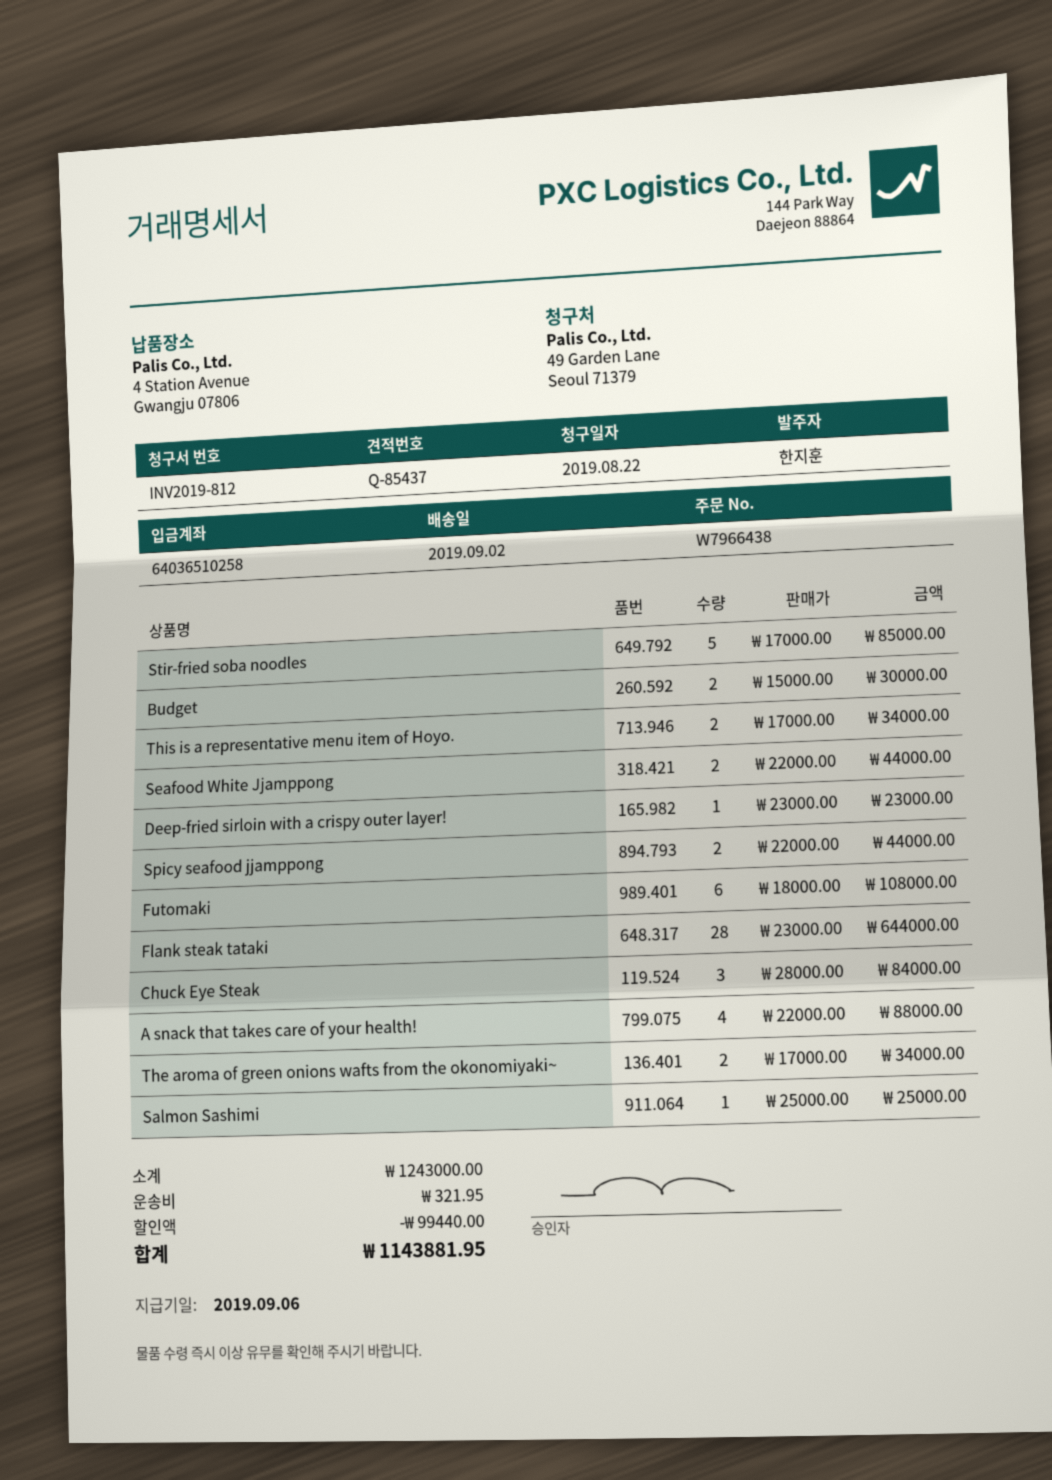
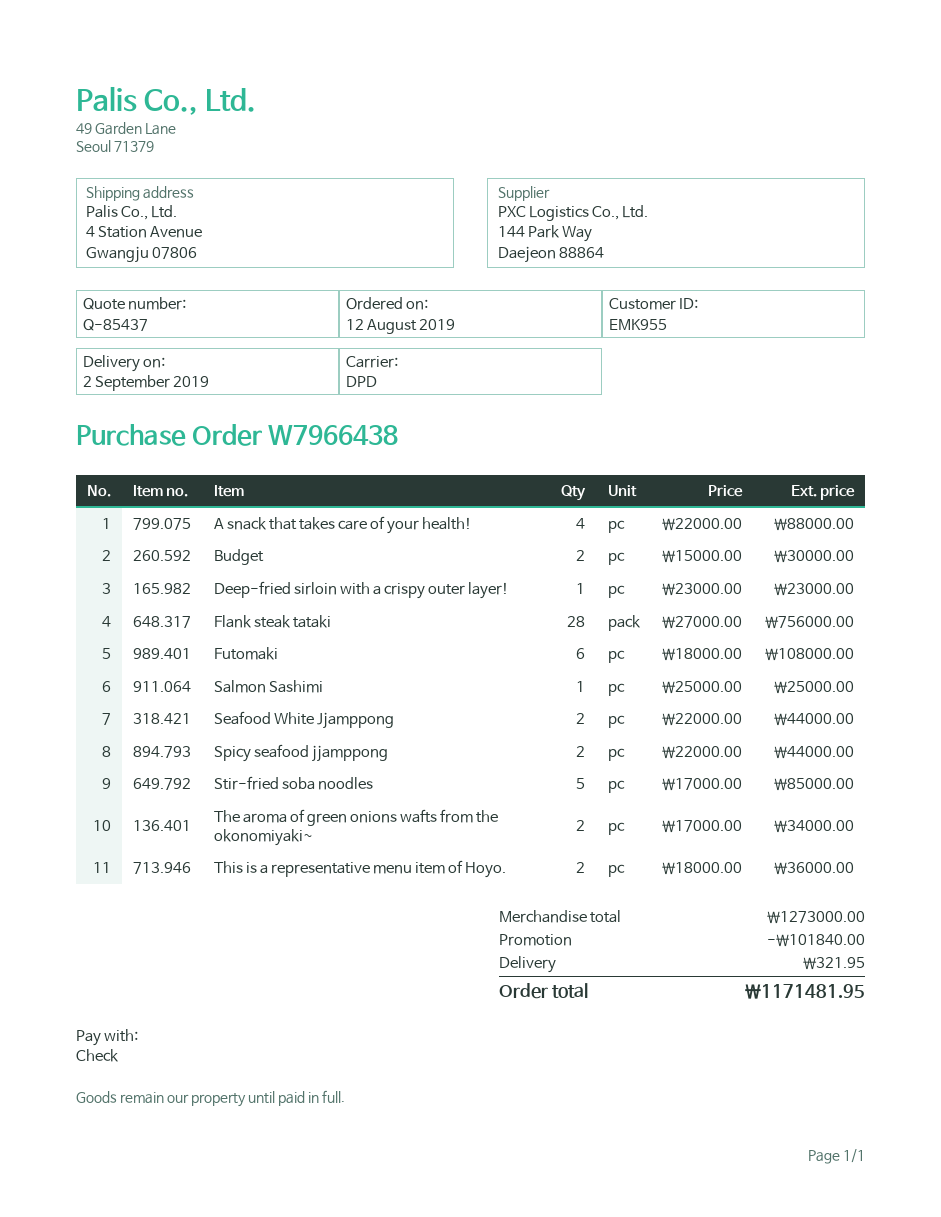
This is a representative menu item of Hoyo.: 2 x 17000.00 = 34000.00 -> 2 x 18000.00 = 36000.00
Flank steak tataki: 28 x 23000.00 = 644000.00 -> 28 x 27000.00 = 756000.00
Chuck Eye Steak: 3 x 28000.00 = 84000.00 -> none
subtotal: 1243000.00 -> 1273000.00
discount: 99440.00 -> 101840.00
total: 1143881.95 -> 1171481.95

